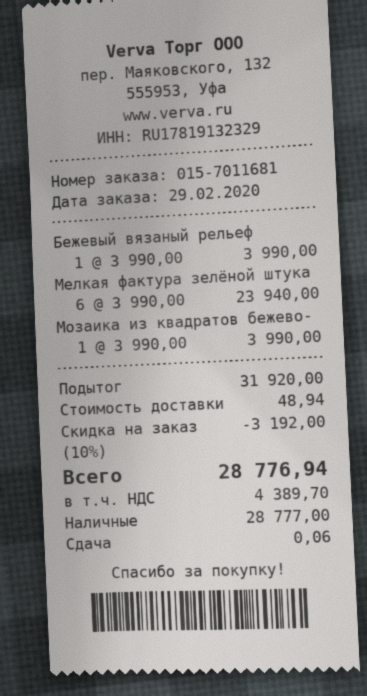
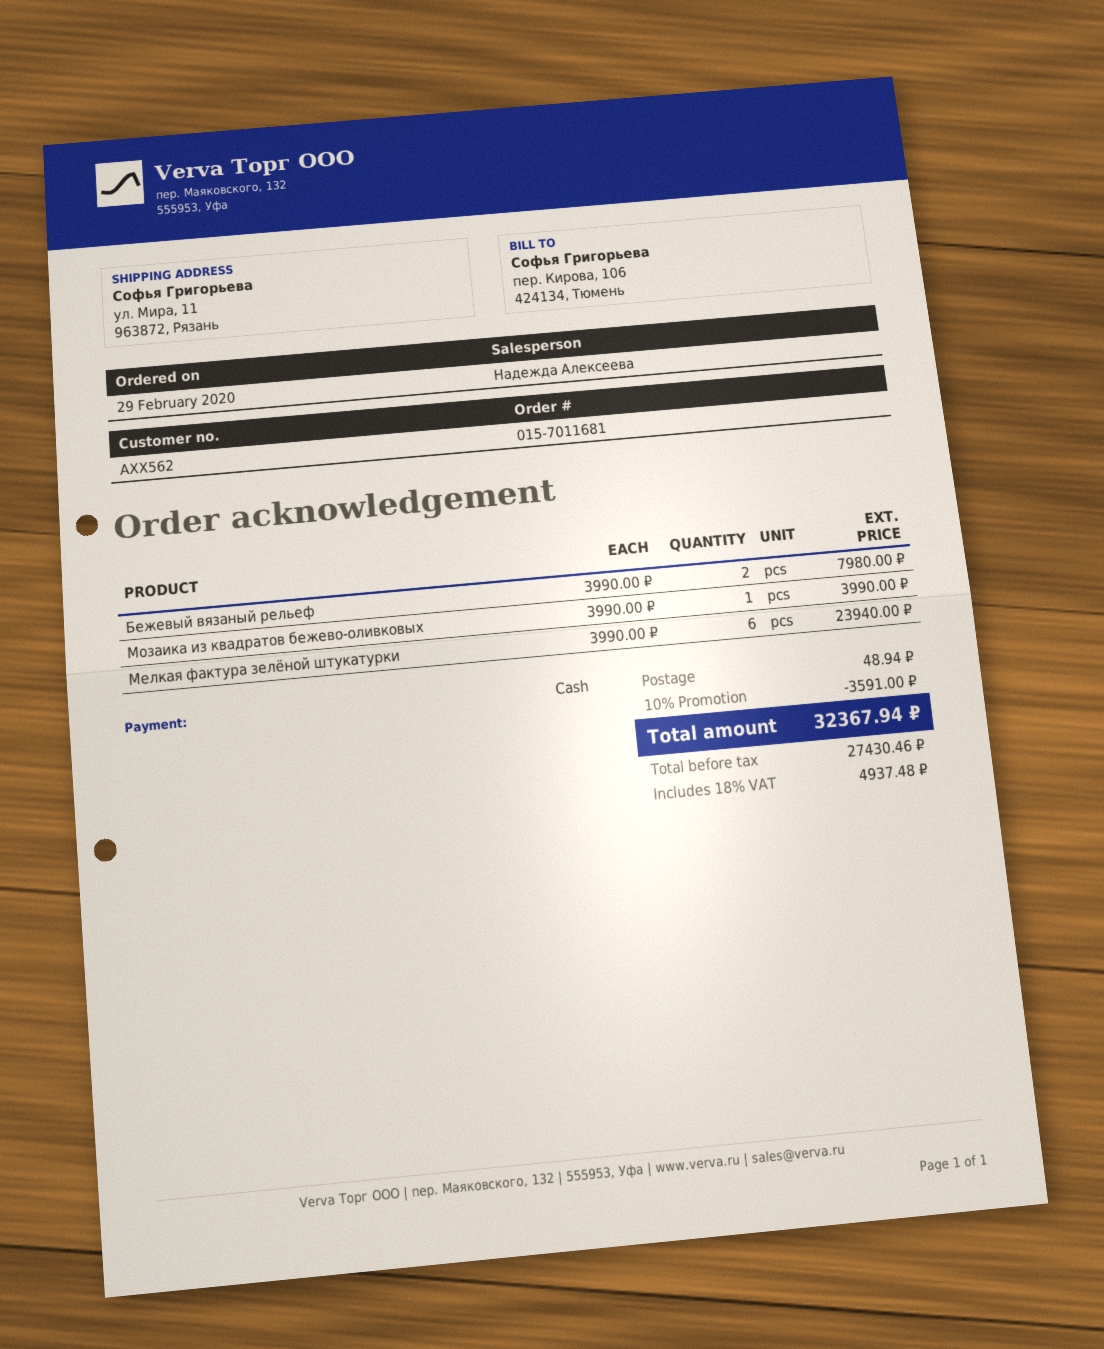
Бежевый вязаный рельеф: 1 x 3990.00 = 3990.00 -> 2 x 3990.00 = 7980.00
discount: 10% = 3192.00 -> 10% = 3591.00
tax: 4389.70 -> 4937.48
total: 28776.94 -> 32367.94

